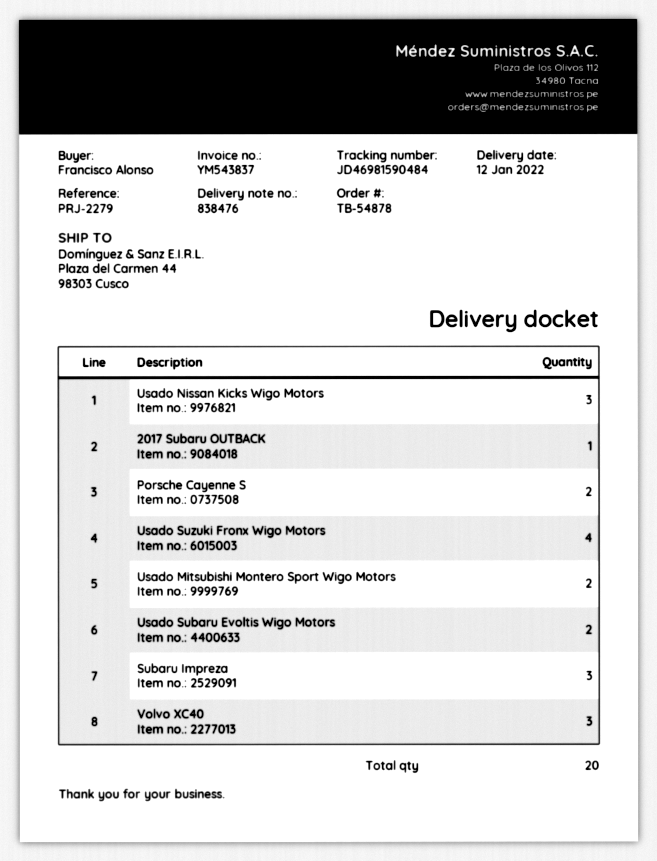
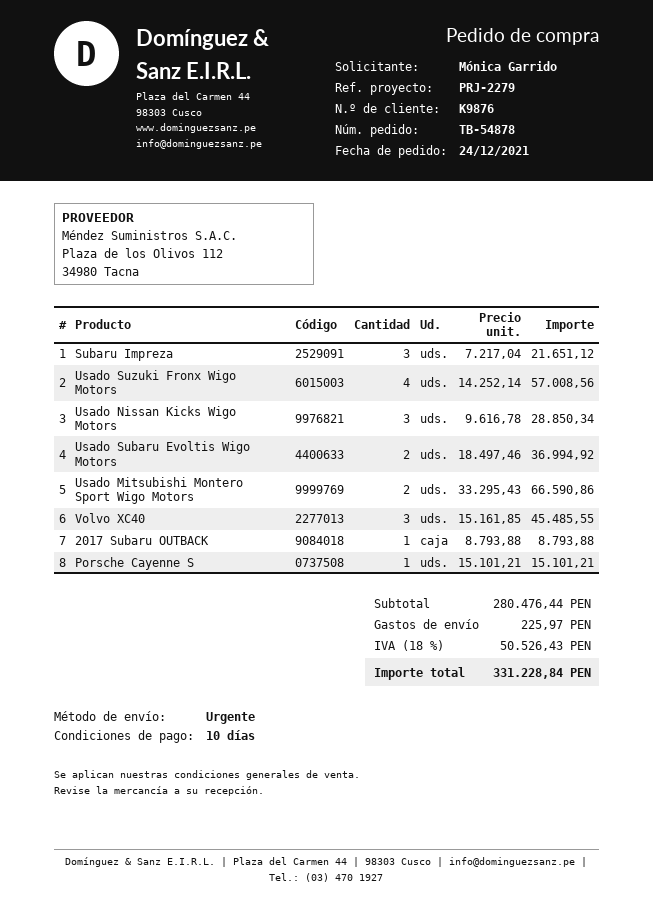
ordered by: Francisco Alonso -> Mónica Garrido
Porsche Cayenne S: 2 -> 1

